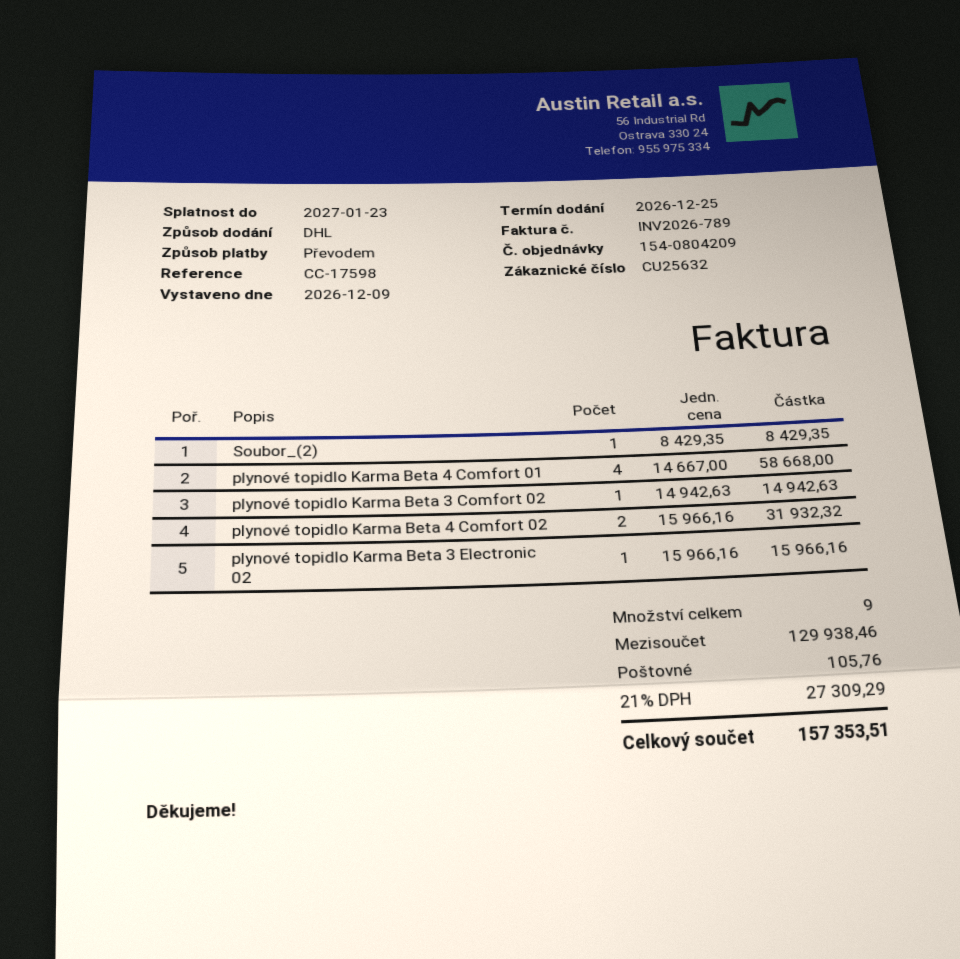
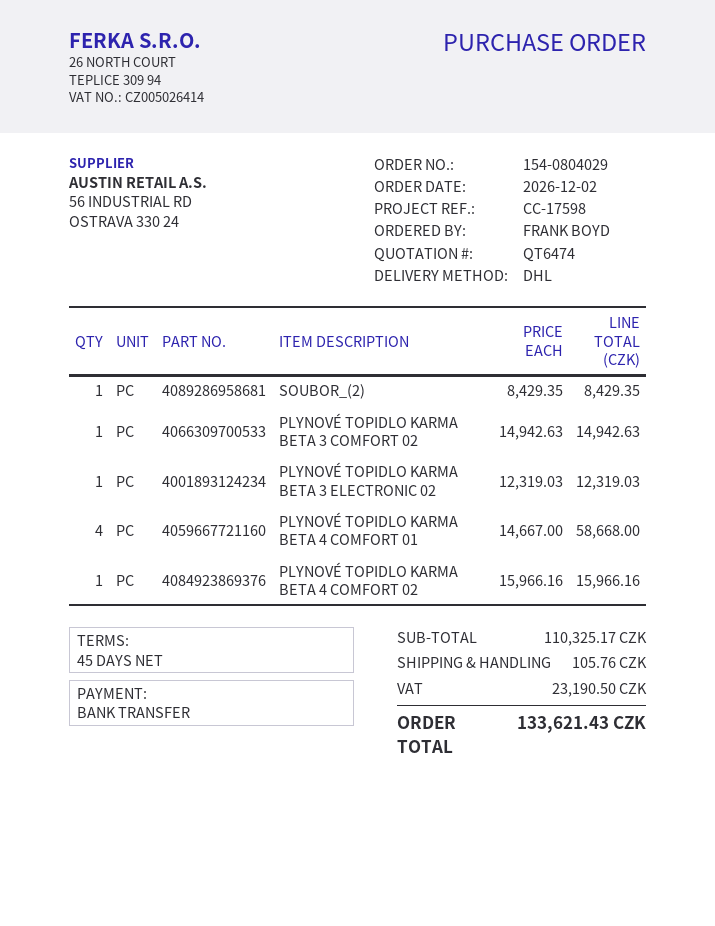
order number: 154-0804209 -> 154-0804029
plynové topidlo Karma Beta 4 Comfort 02: 2 x 15966.16 = 31932.32 -> 1 x 15966.16 = 15966.16
plynové topidlo Karma Beta 3 Electronic 02: 1 x 15966.16 = 15966.16 -> 1 x 12319.03 = 12319.03
subtotal: 129938.46 -> 110325.17
tax: 27309.29 -> 23190.50
total: 157353.51 -> 133621.43

